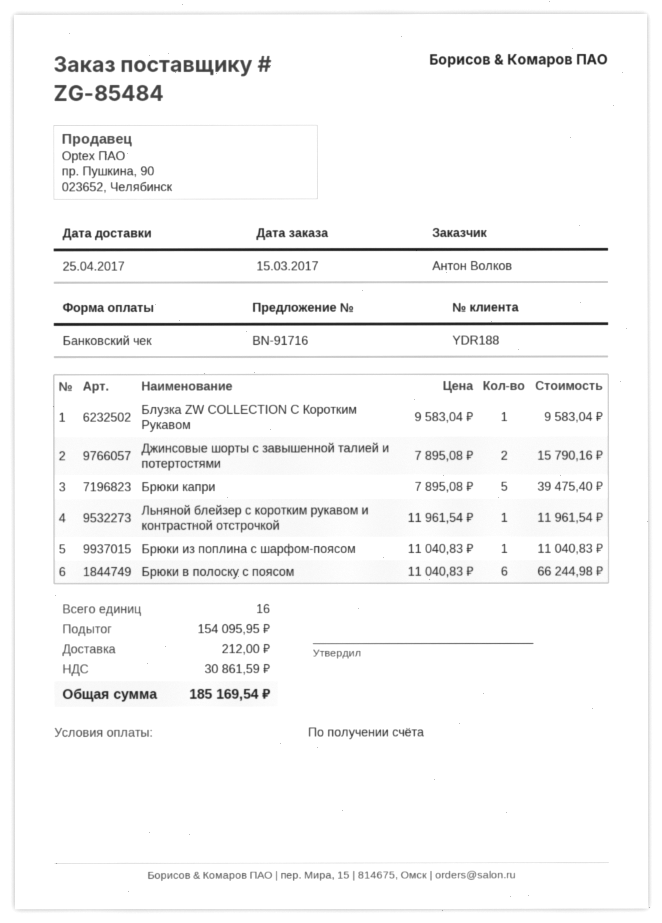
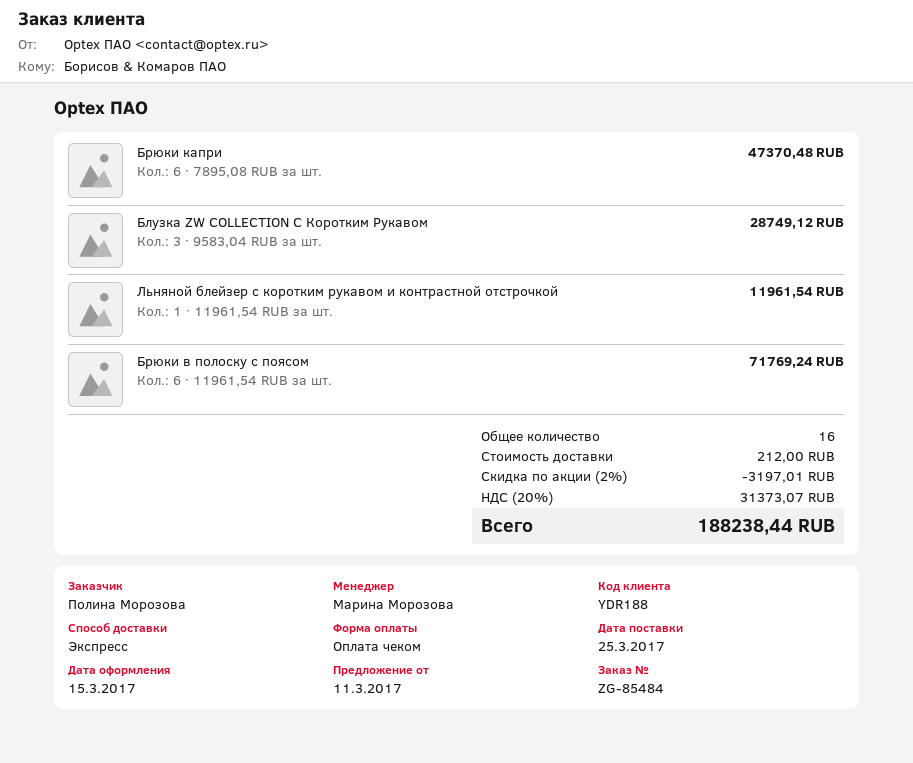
delivery date: 2017-04-25 -> 2017-03-25
ordered by: Антон Волков -> Полина Морозова
Блузка ZW COLLECTION С Коротким Рукавом: 1 x 9583.04 = 9583.04 -> 3 x 9583.04 = 28749.12
Джинсовые шорты с завышенной талией и потертостями: 2 x 7895.08 = 15790.16 -> none
Брюки капри: 5 x 7895.08 = 39475.40 -> 6 x 7895.08 = 47370.48
Брюки из поплина с шарфом-поясом: 1 x 11040.83 = 11040.83 -> none
Брюки в полоску с поясом: 6 x 11040.83 = 66244.98 -> 6 x 11961.54 = 71769.24
discount: none -> 2% = 3197.01
tax: 30861.59 -> 31373.07
total: 185169.54 -> 188238.44

